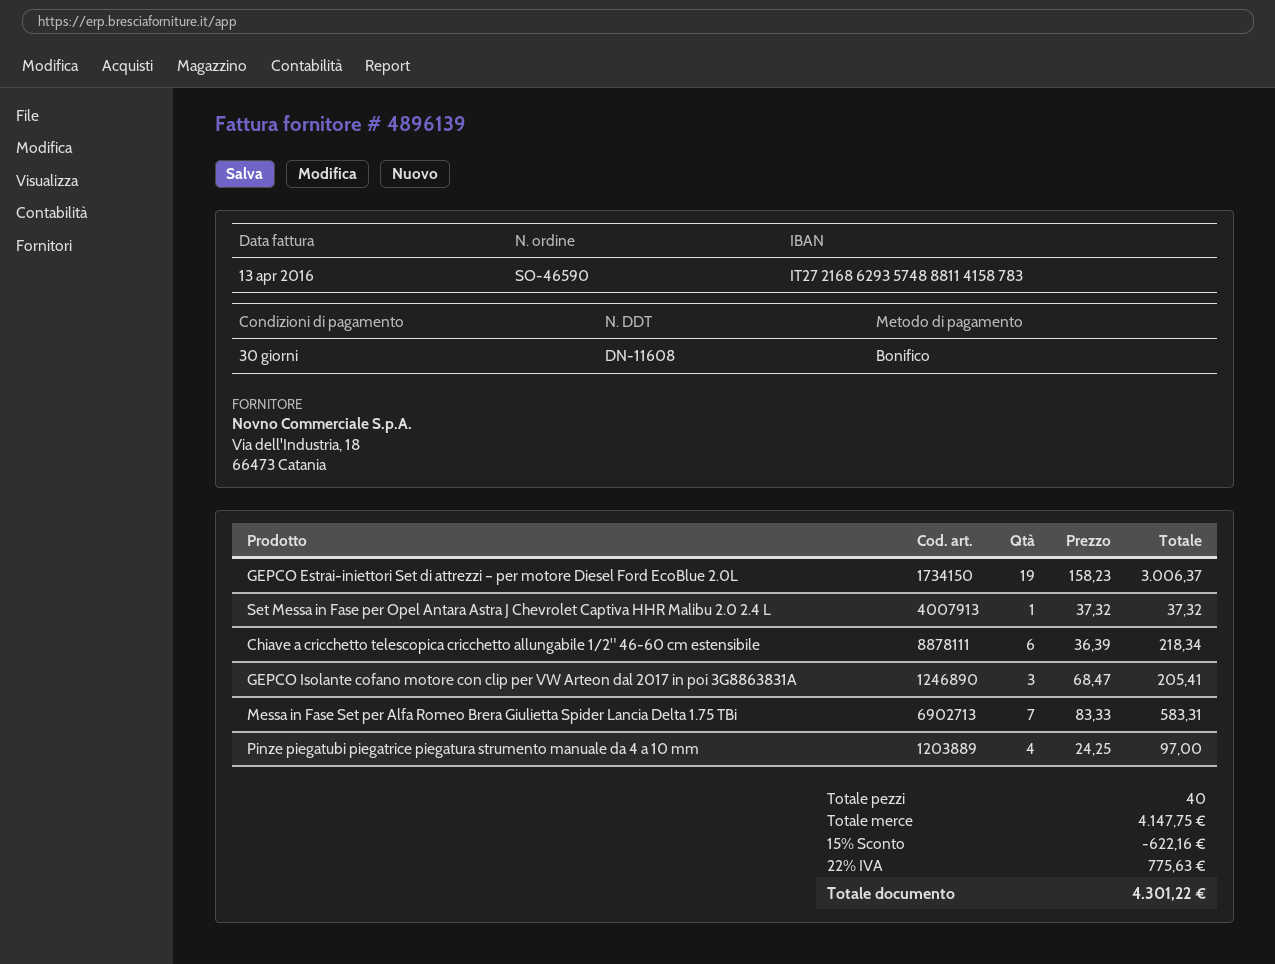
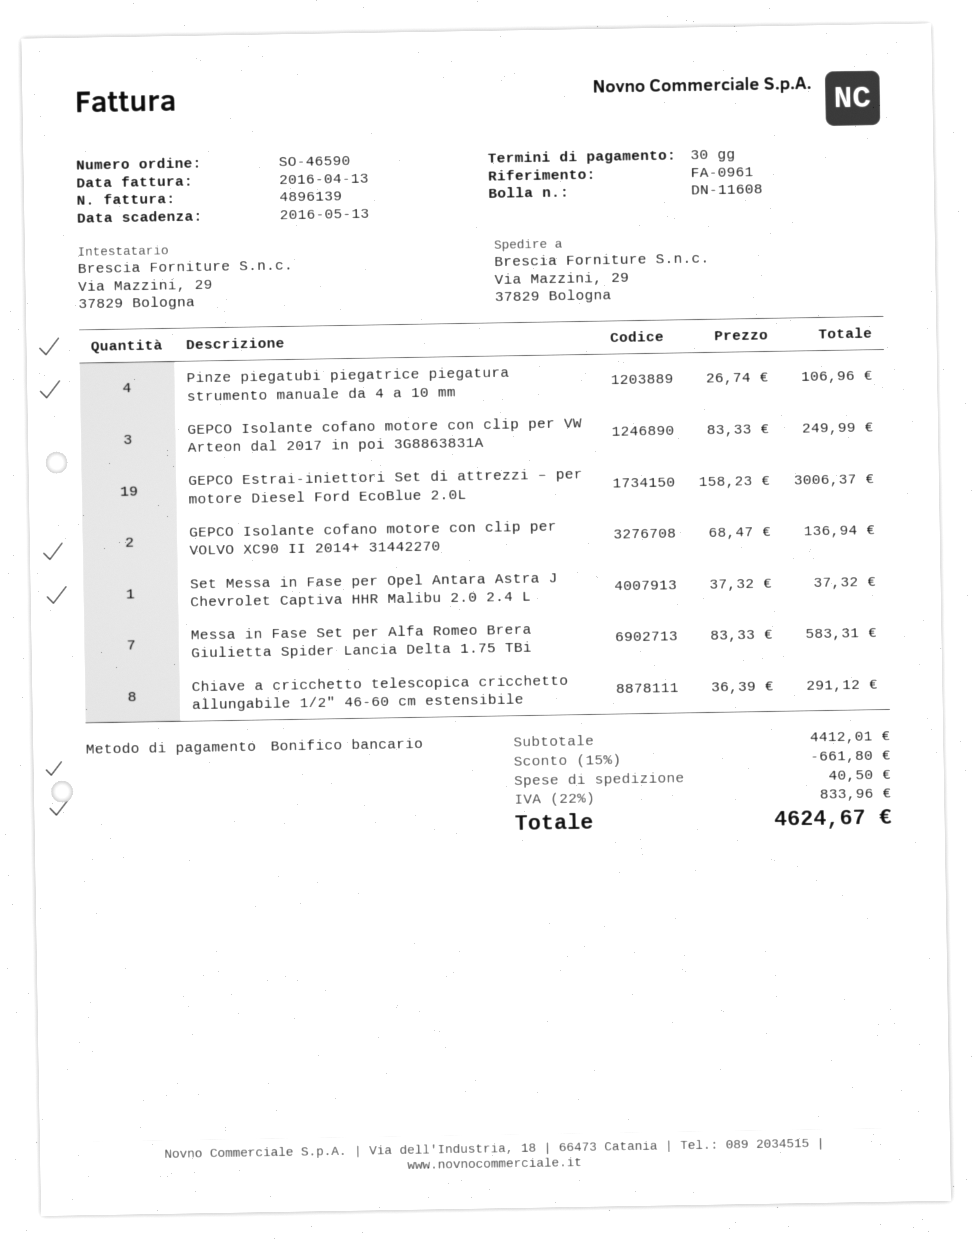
Chiave a cricchetto telescopica cricchetto allungabile 1/2" 46-60 cm estensibile: 6 x 36.39 = 218.34 -> 8 x 36.39 = 291.12
GEPCO Isolante cofano motore con clip per VW Arteon dal 2017 in poi 3G8863831A: 3 x 68.47 = 205.41 -> 3 x 83.33 = 249.99
Pinze piegatubi piegatrice piegatura strumento manuale da 4 a 10 mm: 4 x 24.25 = 97.00 -> 4 x 26.74 = 106.96
GEPCO Isolante cofano motore con clip per VOLVO XC90 II 2014+ 31442270: none -> 2 x 68.47 = 136.94
subtotal: 4147.75 -> 4412.01
discount: 15% = 622.16 -> 15% = 661.80
shipping: none -> 40.50
tax: 22% = 775.63 -> 22% = 833.96
total: 4301.22 -> 4624.67

